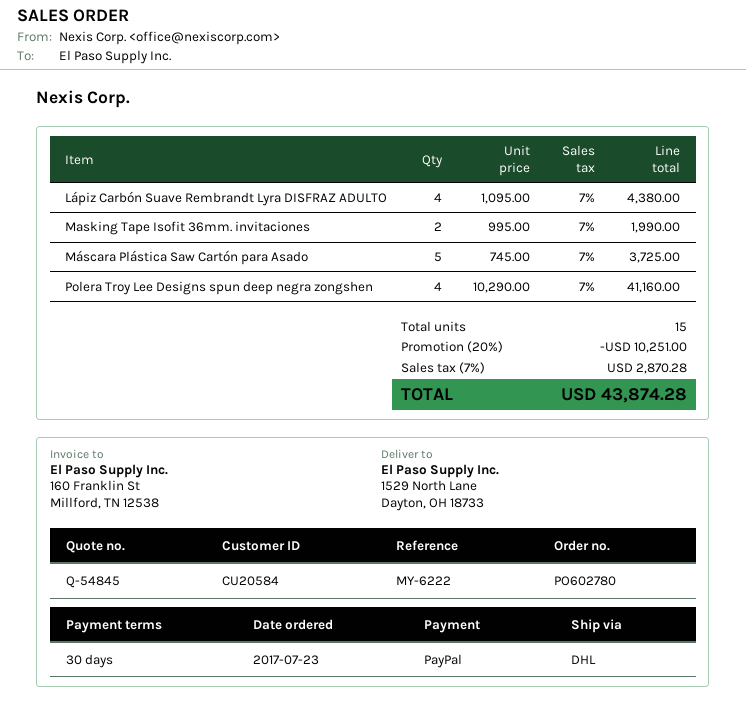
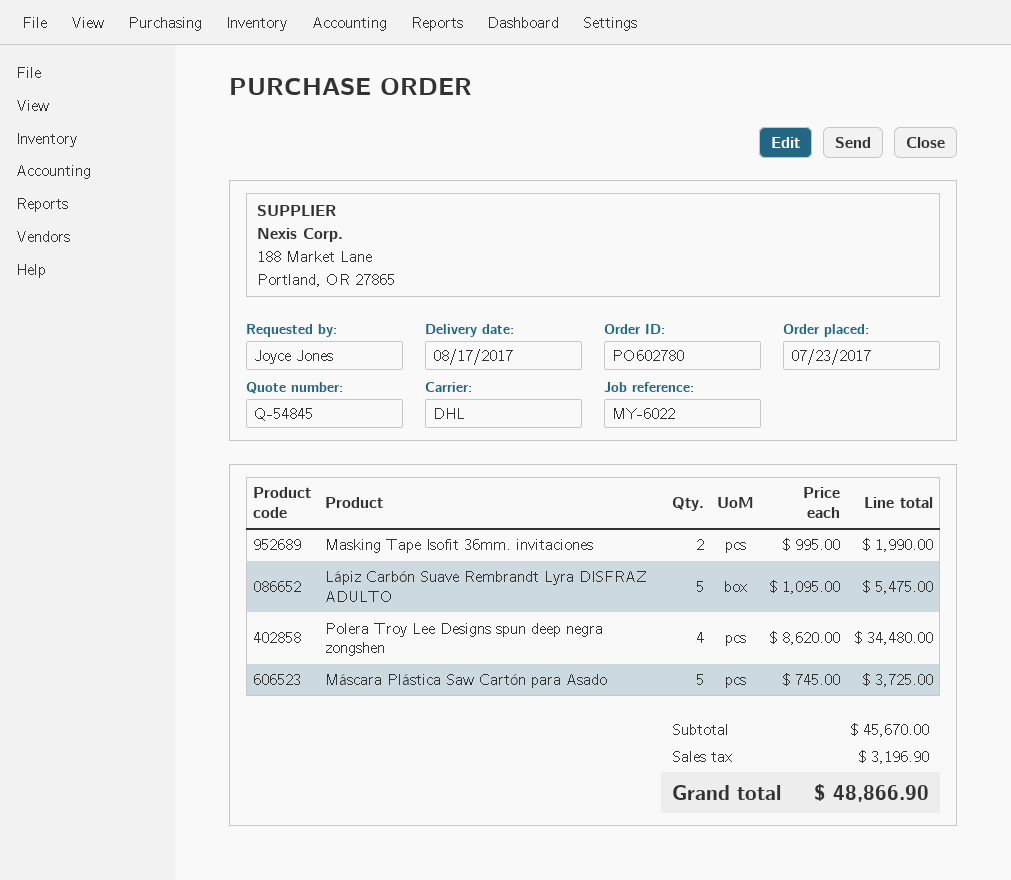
reference: MY-6222 -> MY-6022
Lápiz Carbón Suave Rembrandt Lyra DISFRAZ ADULTO: 4 x 1095.00 = 4380.00 -> 5 x 1095.00 = 5475.00
Polera Troy Lee Designs spun deep negra zongshen: 4 x 10290.00 = 41160.00 -> 4 x 8620.00 = 34480.00
discount: 20% = 10251.00 -> none
tax: 2870.28 -> 3196.90
total: 43874.28 -> 48866.90

